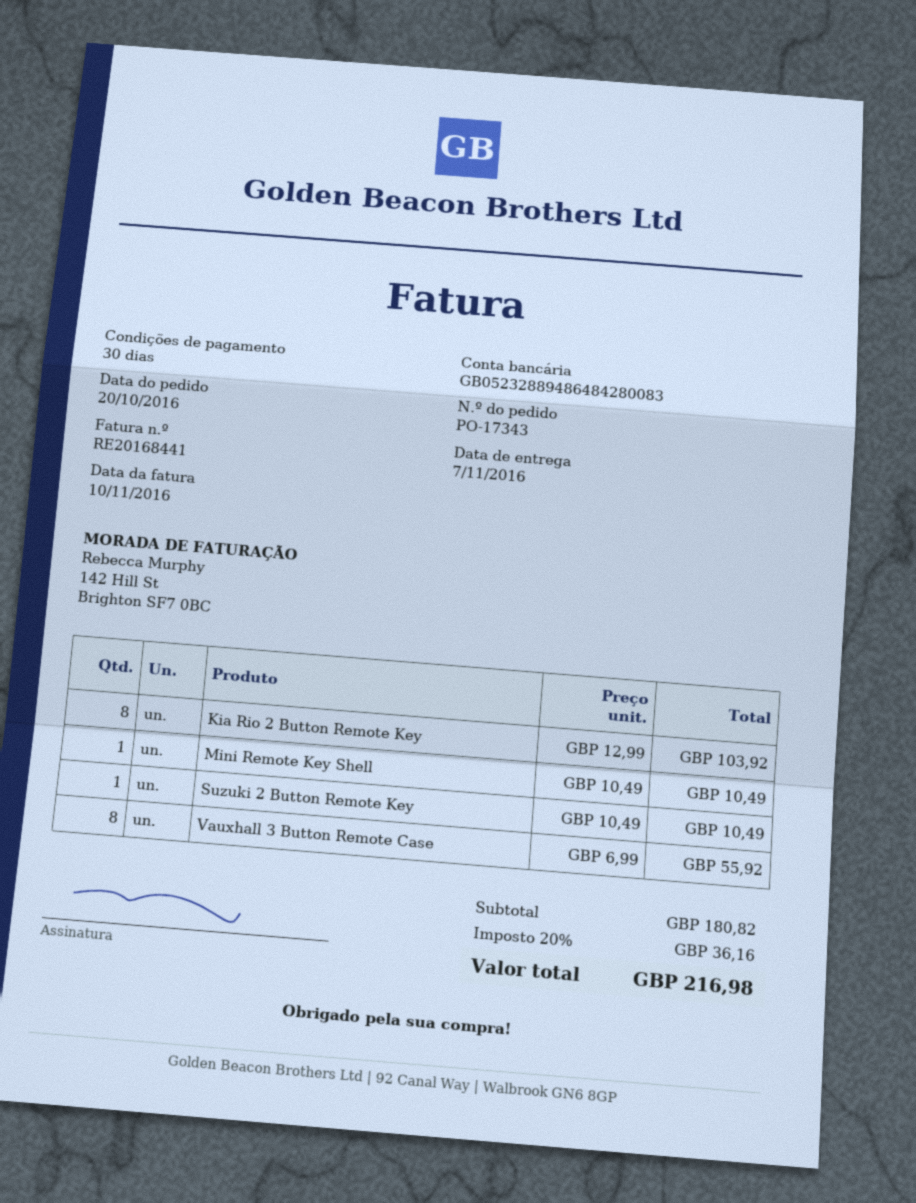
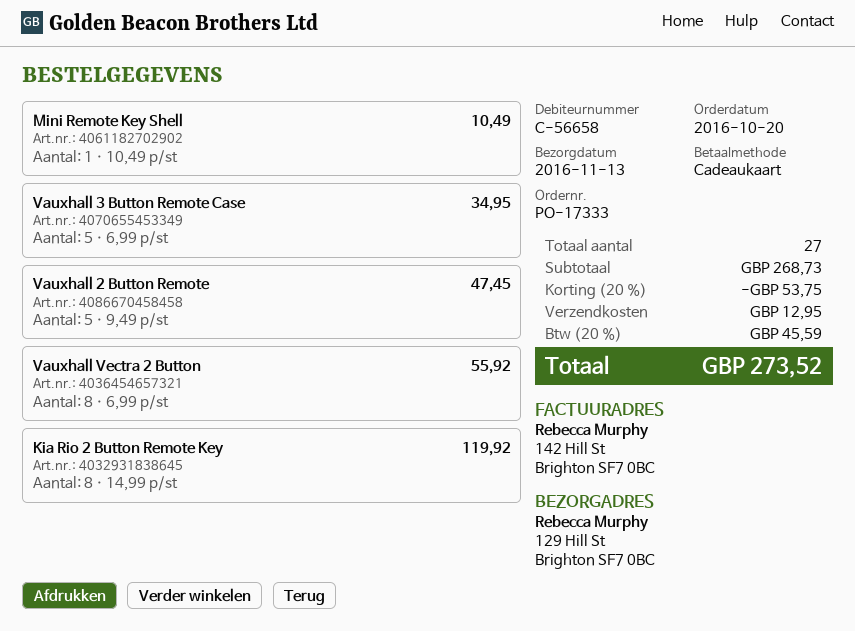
order number: PO-17343 -> PO-17333
delivery date: 2016-11-07 -> 2016-11-13
Kia Rio 2 Button Remote Key: 8 x 12.99 = 103.92 -> 8 x 14.99 = 119.92
Suzuki 2 Button Remote Key: 1 x 10.49 = 10.49 -> none
Vauxhall 3 Button Remote Case: 8 x 6.99 = 55.92 -> 5 x 6.99 = 34.95
Vauxhall 2 Button Remote: none -> 5 x 9.49 = 47.45
Vauxhall Vectra 2 Button: none -> 8 x 6.99 = 55.92
subtotal: 180.82 -> 268.73
discount: none -> 20% = 53.75
shipping: none -> 12.95
tax: 20% = 36.16 -> 20% = 45.59
total: 216.98 -> 273.52

